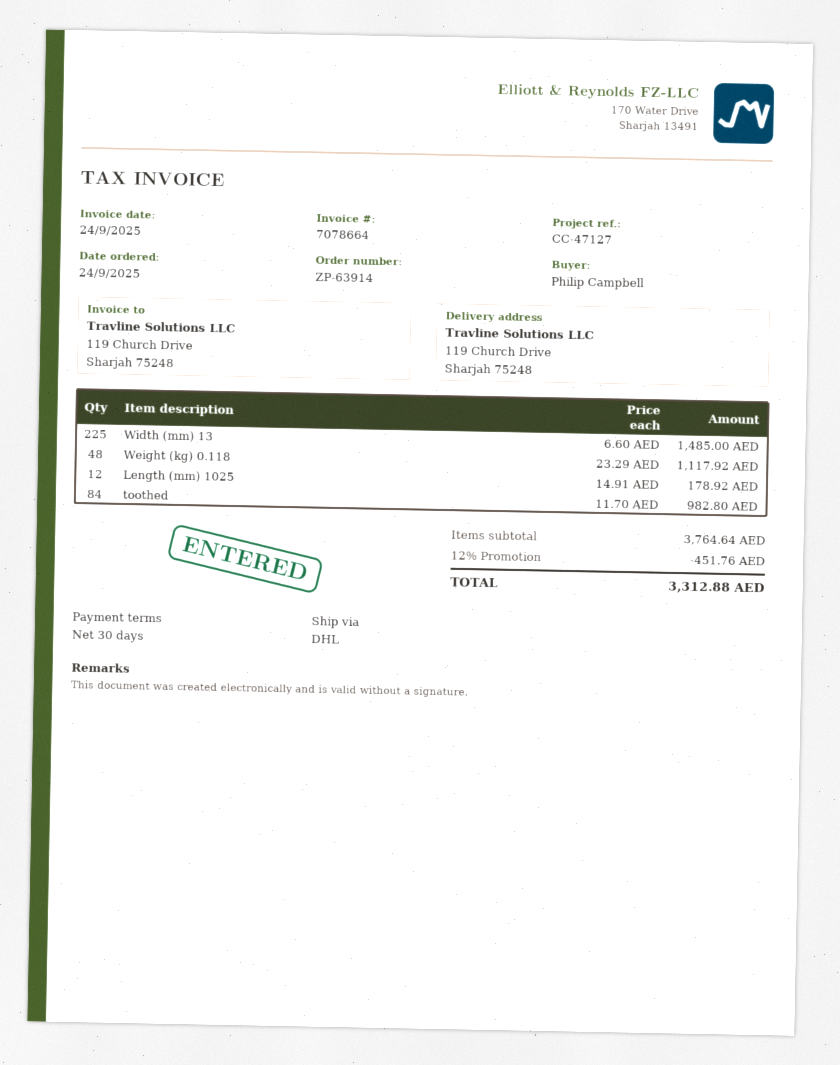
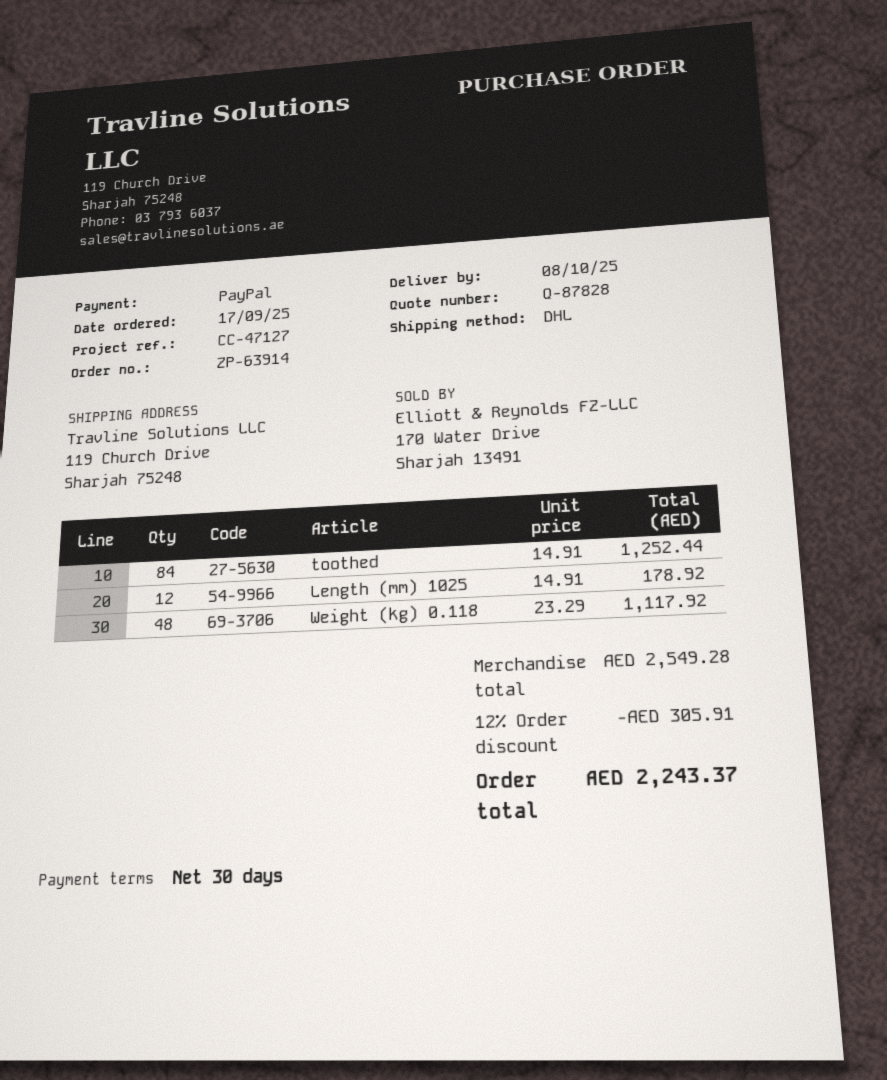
order date: 2025-09-24 -> 2025-09-17
Width (mm) 13: 225 x 6.60 = 1485.00 -> none
toothed: 84 x 11.70 = 982.80 -> 84 x 14.91 = 1252.44
subtotal: 3764.64 -> 2549.28
discount: 12% = 451.76 -> 12% = 305.91
total: 3312.88 -> 2243.37

